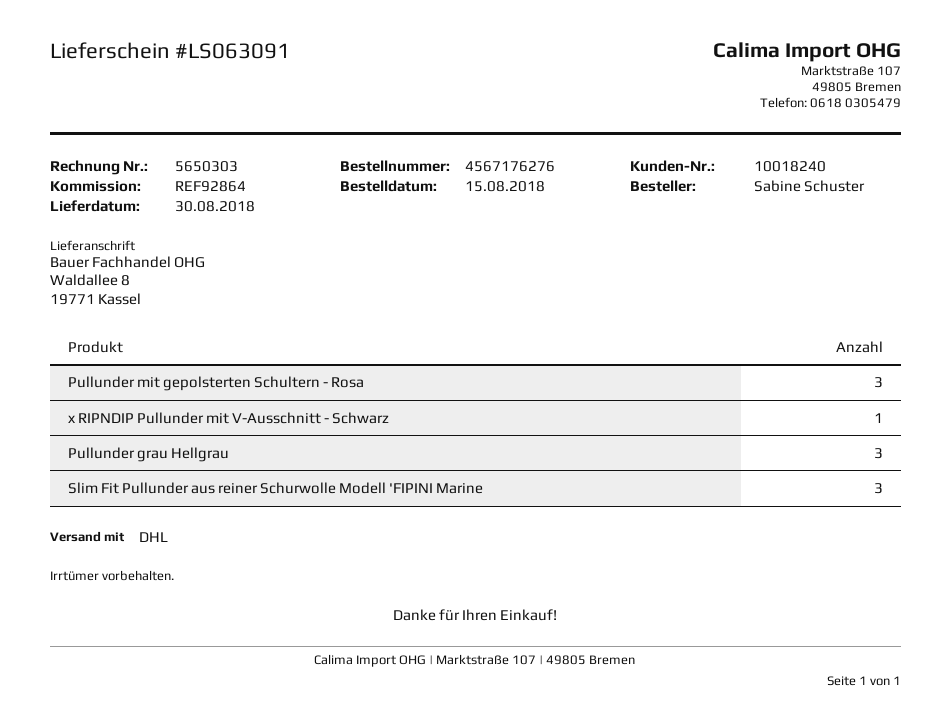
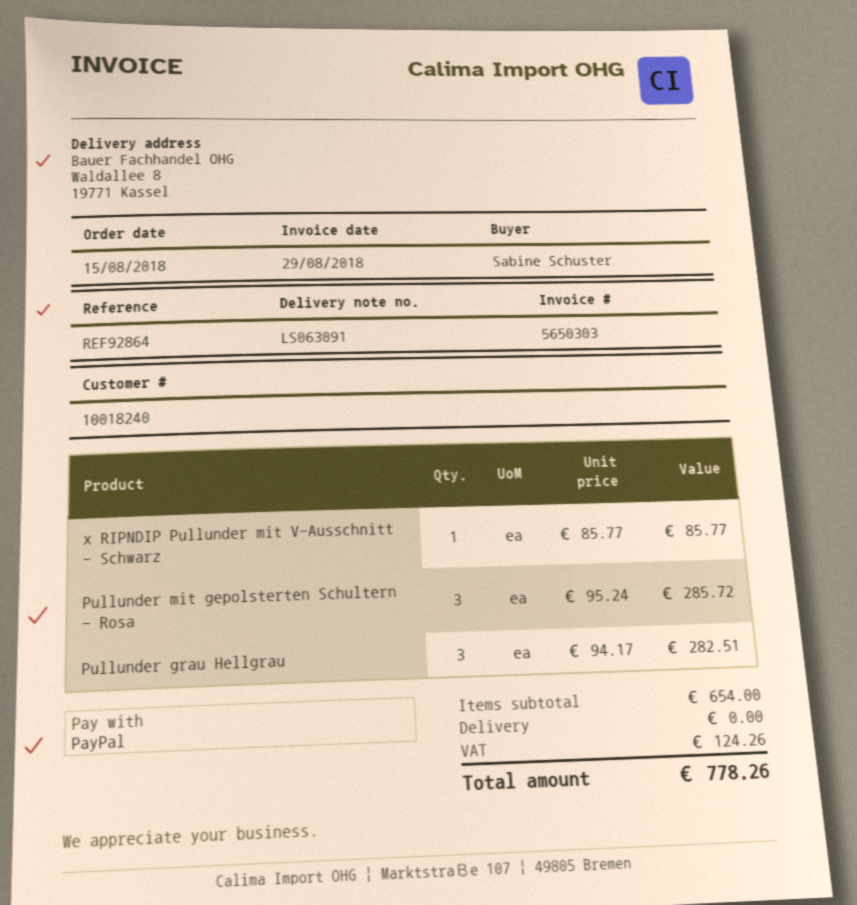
Slim Fit Pullunder aus reiner Schurwolle Modell 'FIPINI Marine: 3 -> none

